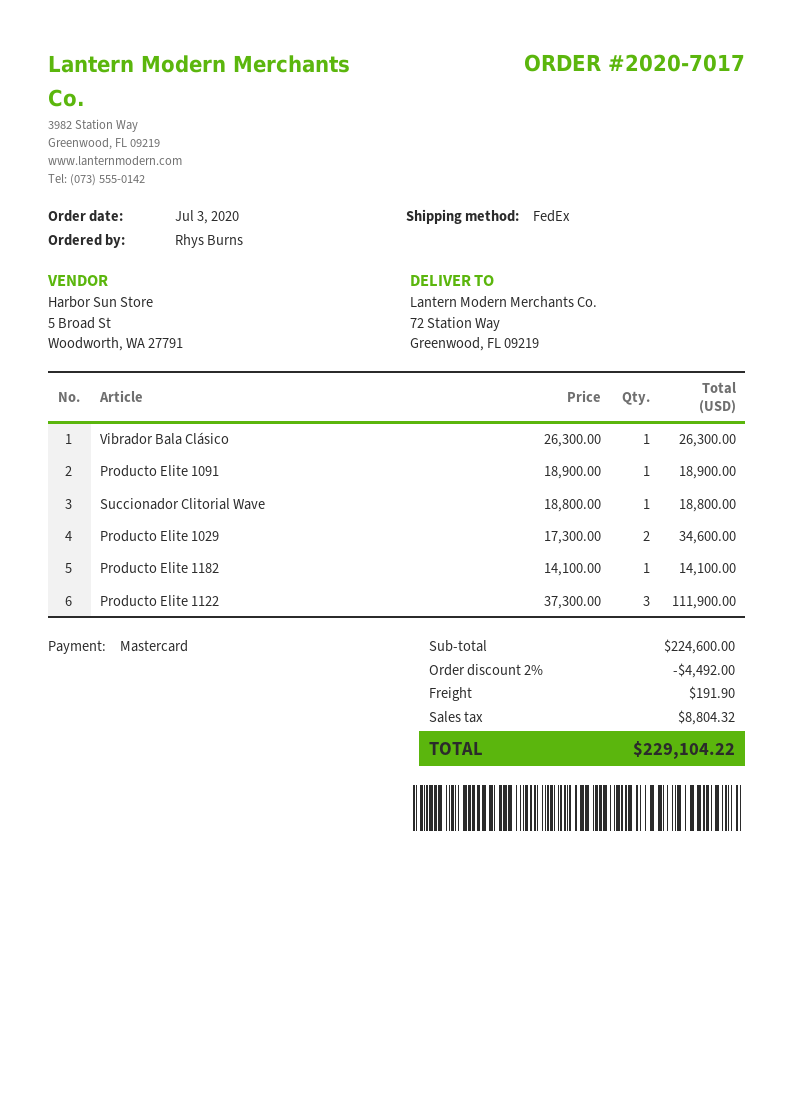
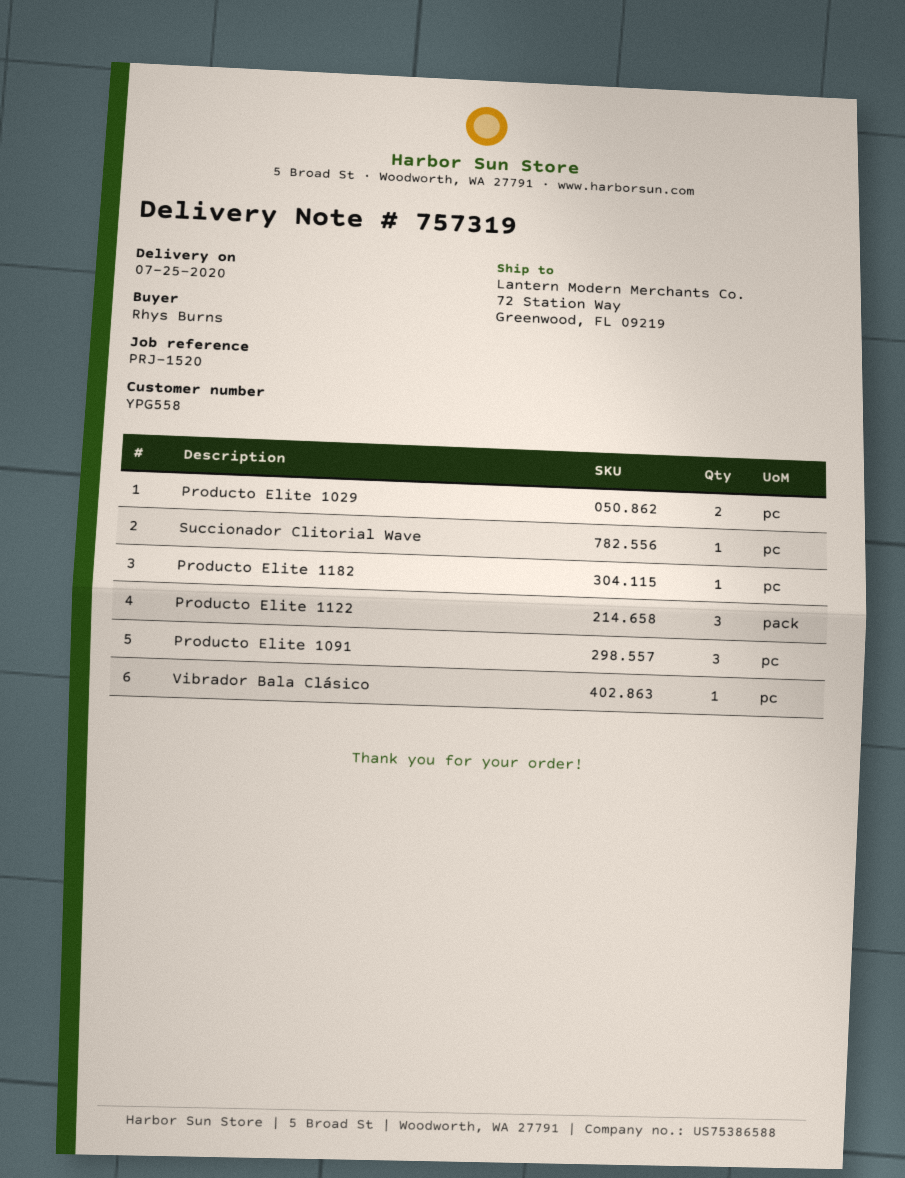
Producto Elite 1091: 1 -> 3

